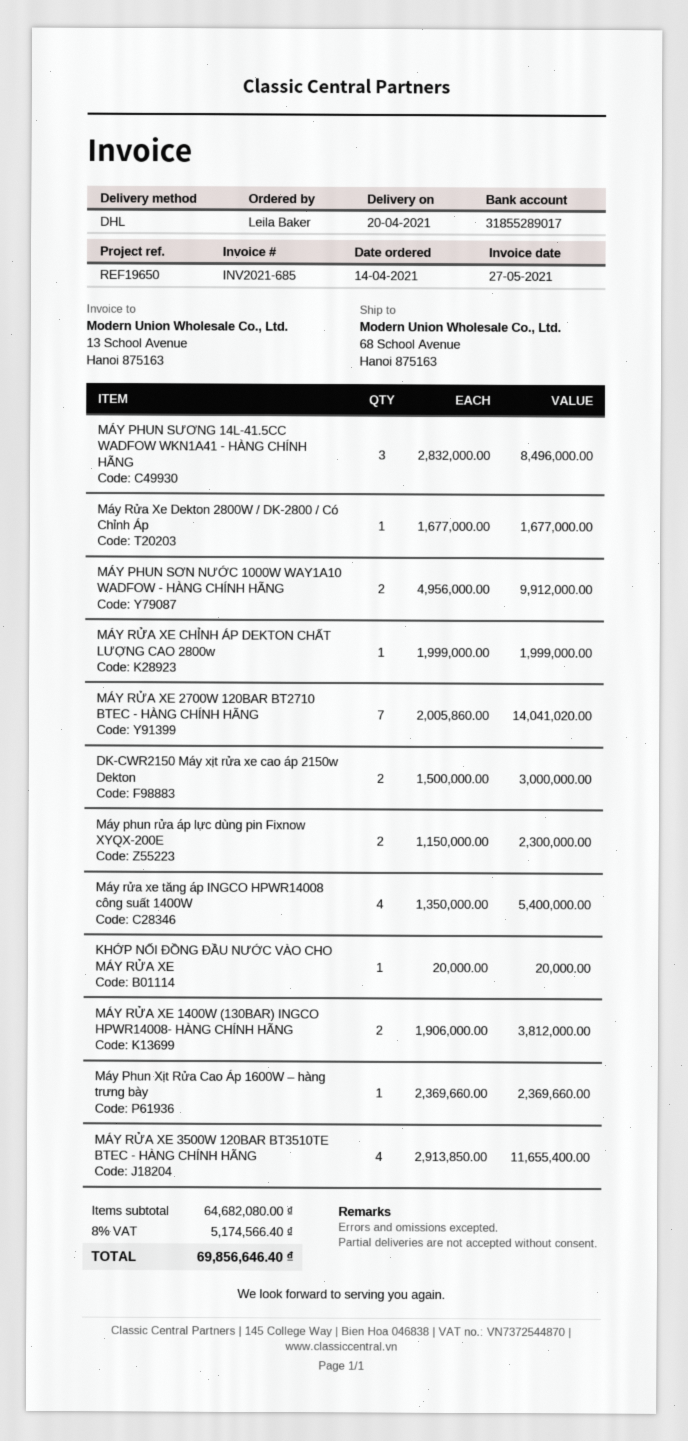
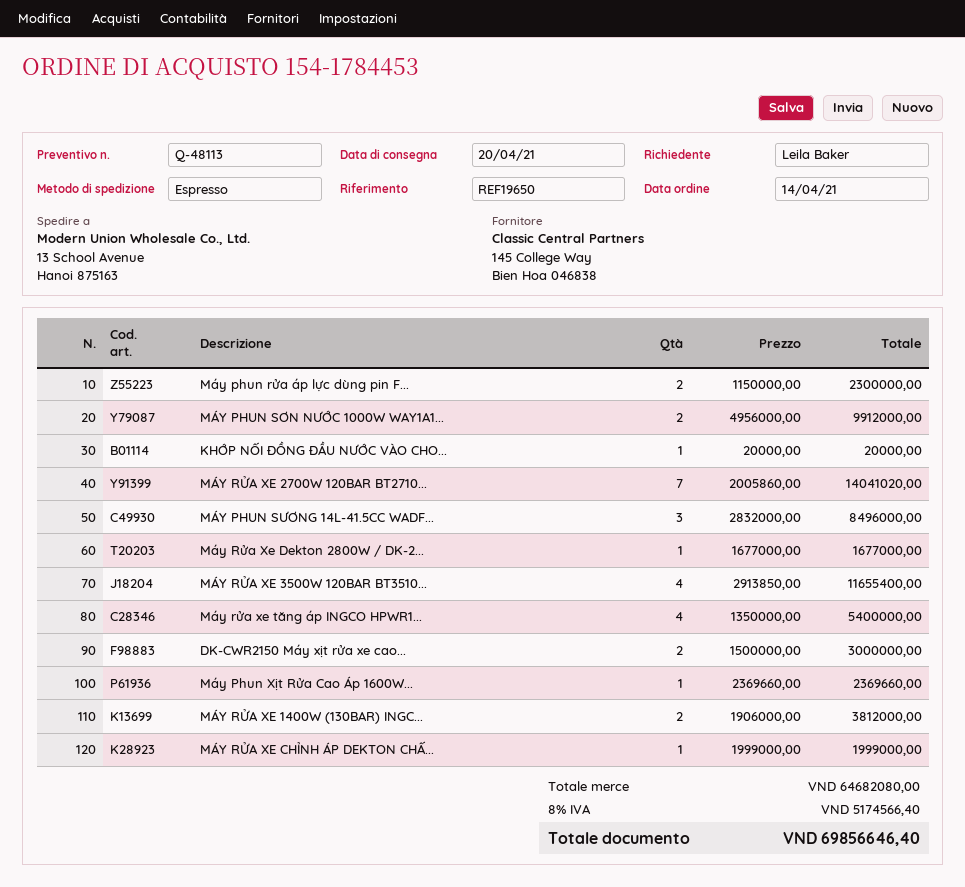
shipping method: DHL -> express
ship to: 68 School Avenue, Hanoi 875163 -> 13 School Avenue, Hanoi 875163

